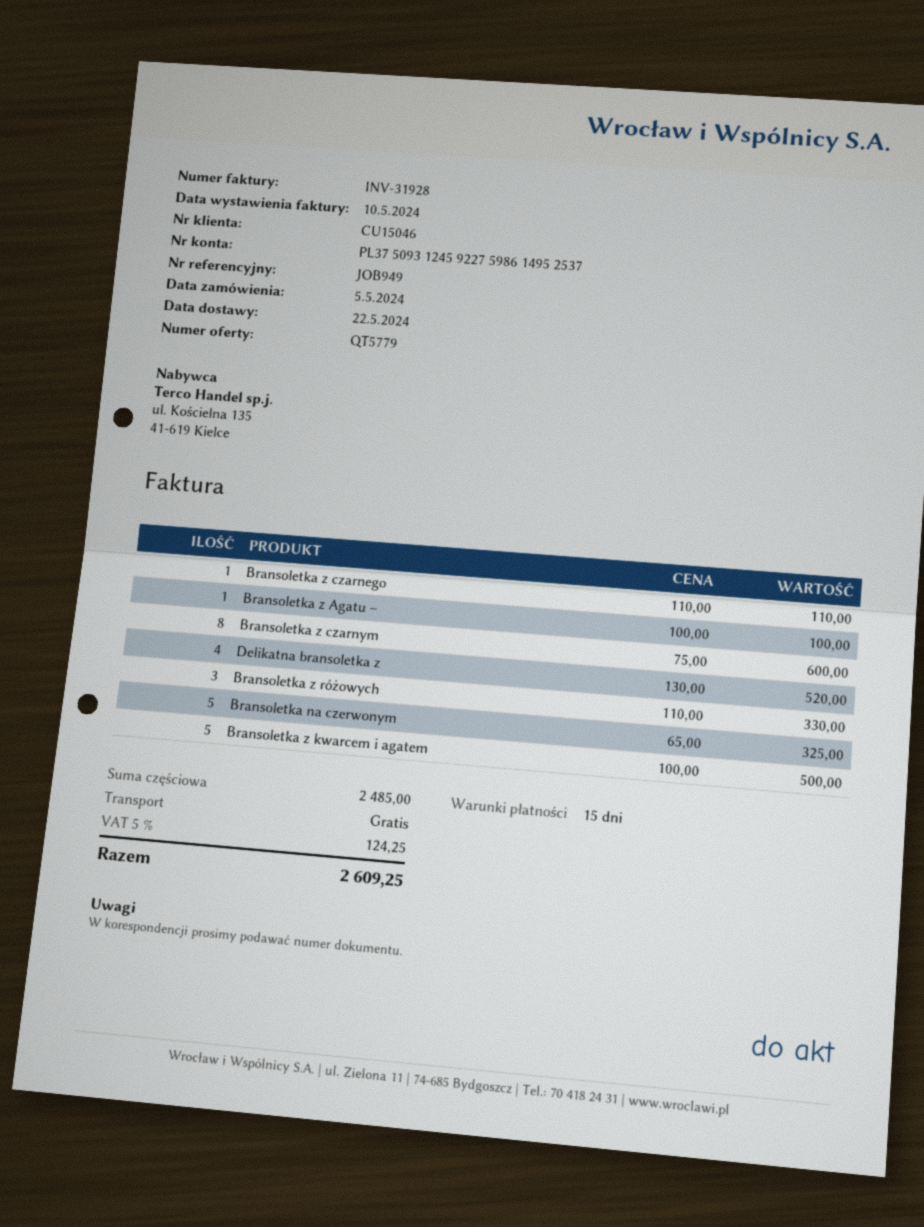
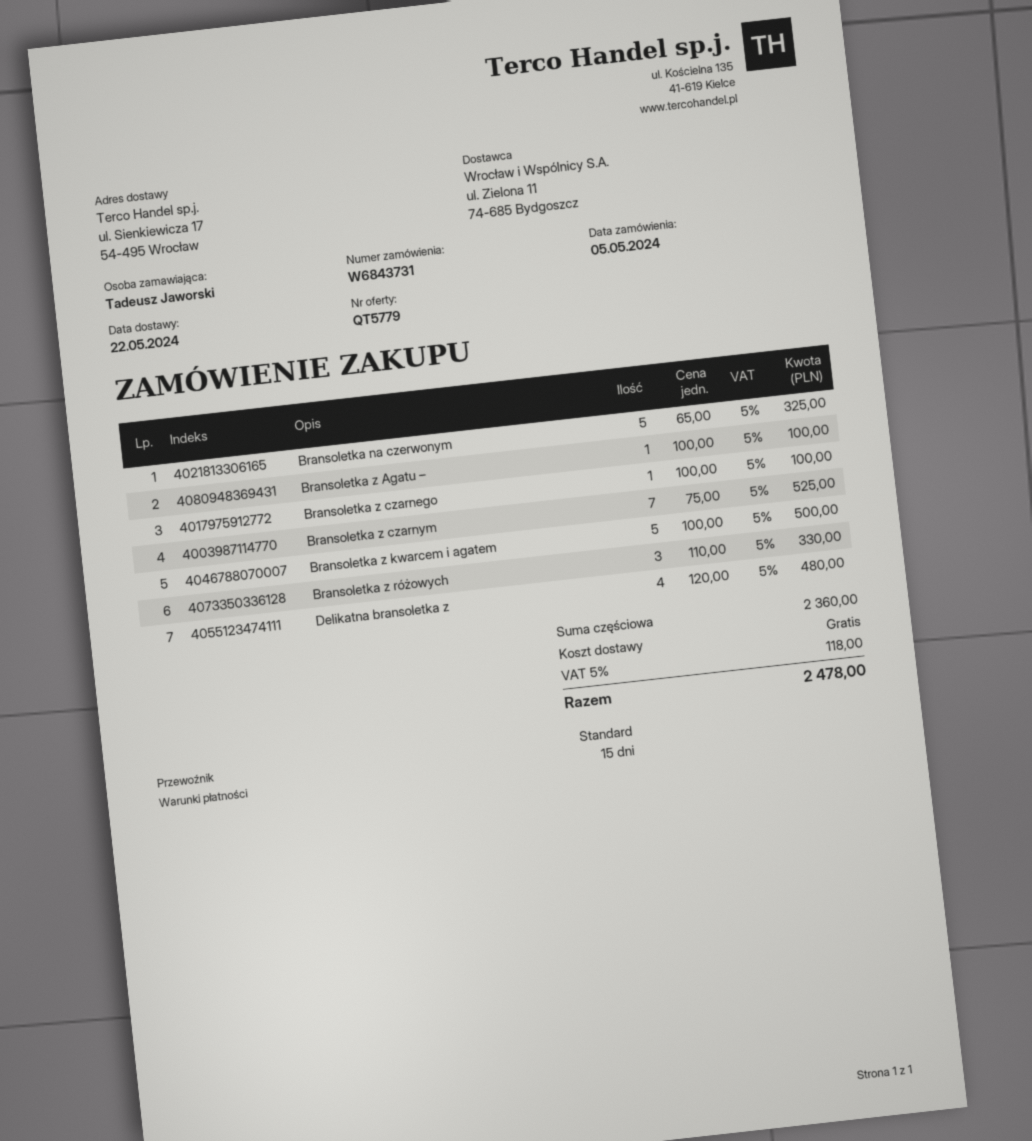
Bransoletka z czarnego: 1 x 110.00 = 110.00 -> 1 x 100.00 = 100.00
Bransoletka z czarnym: 8 x 75.00 = 600.00 -> 7 x 75.00 = 525.00
Delikatna bransoletka z: 4 x 130.00 = 520.00 -> 4 x 120.00 = 480.00
subtotal: 2485.00 -> 2360.00
tax: 5% = 124.25 -> 5% = 118.00
total: 2609.25 -> 2478.00

